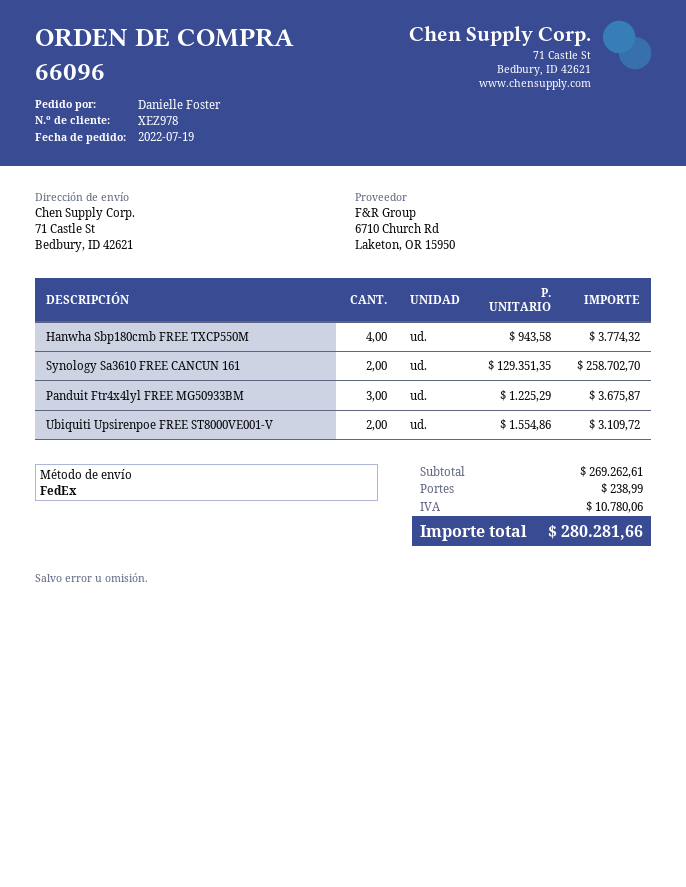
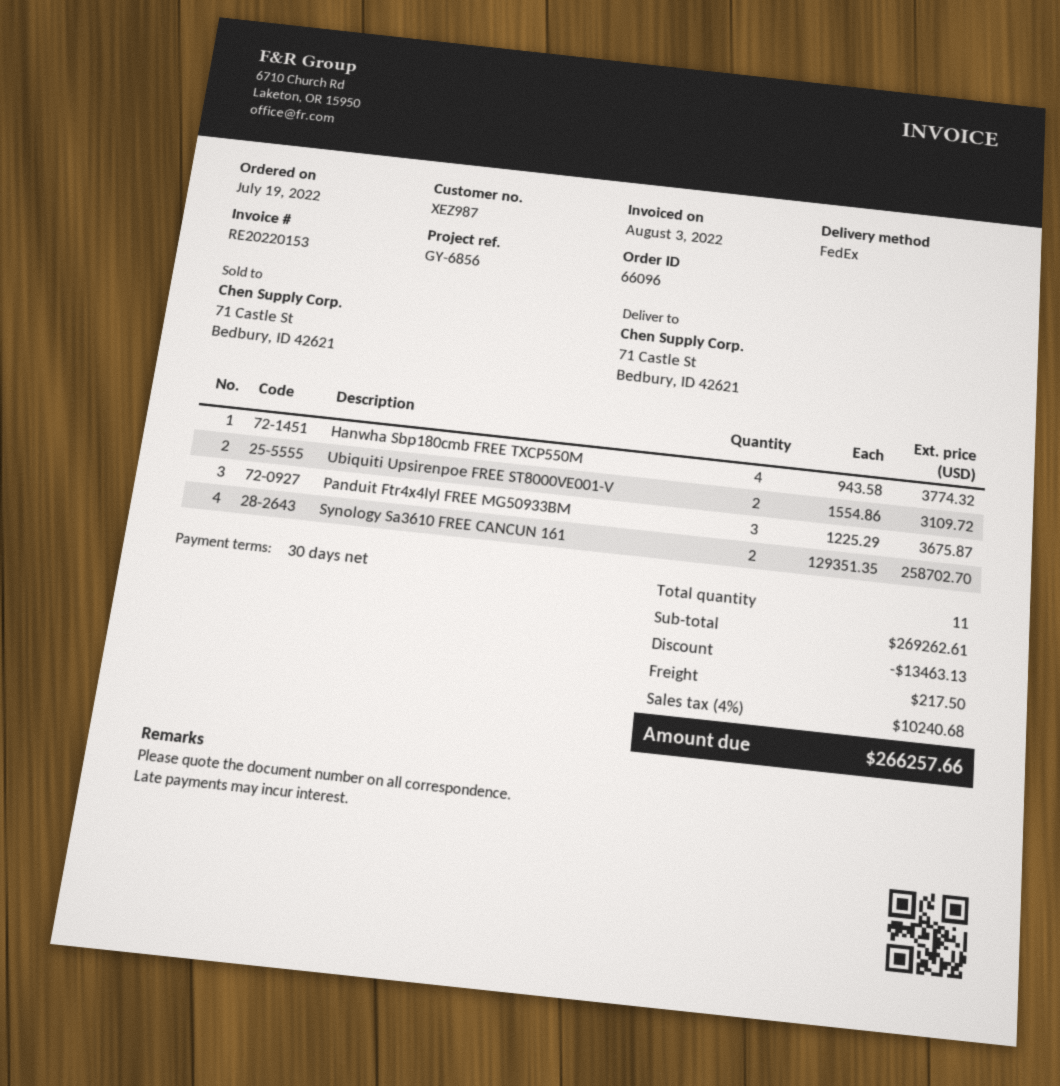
customer number: XEZ978 -> XEZ987
discount: none -> 13463.13
shipping: 238.99 -> 217.50
tax: 10780.06 -> 10240.68
total: 280281.66 -> 266257.66

